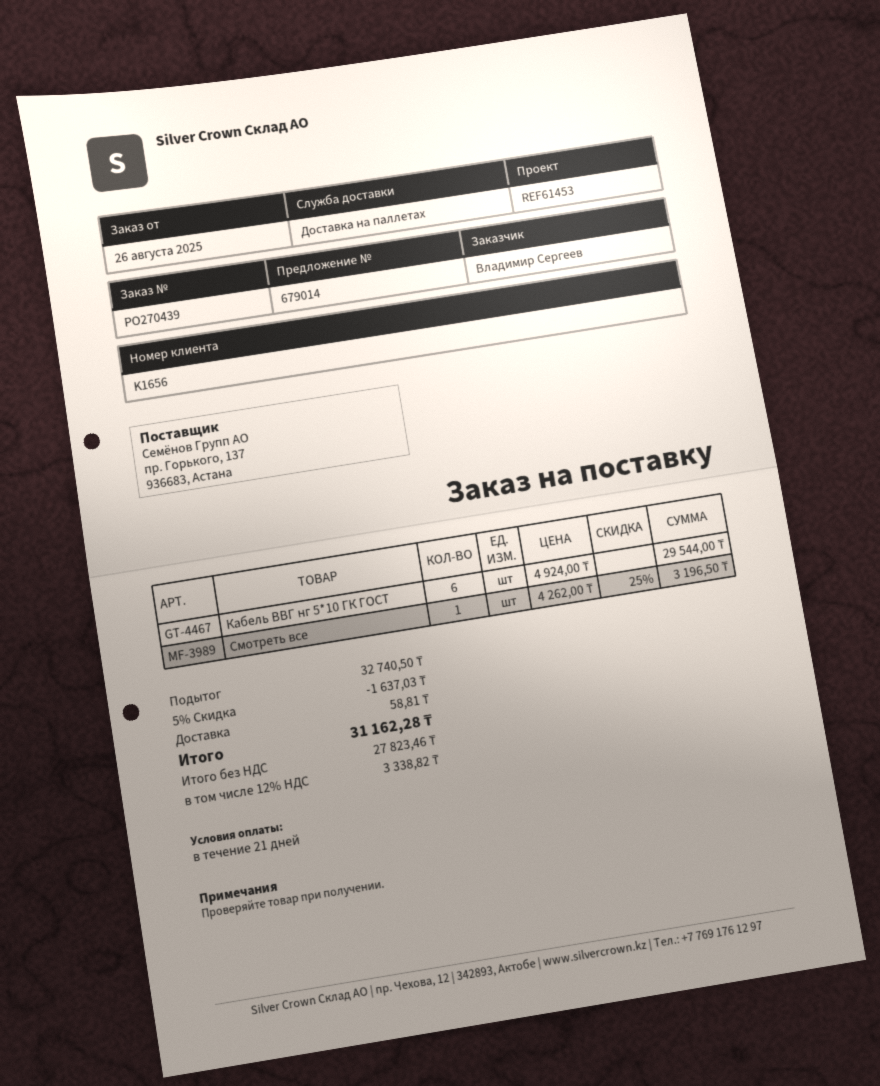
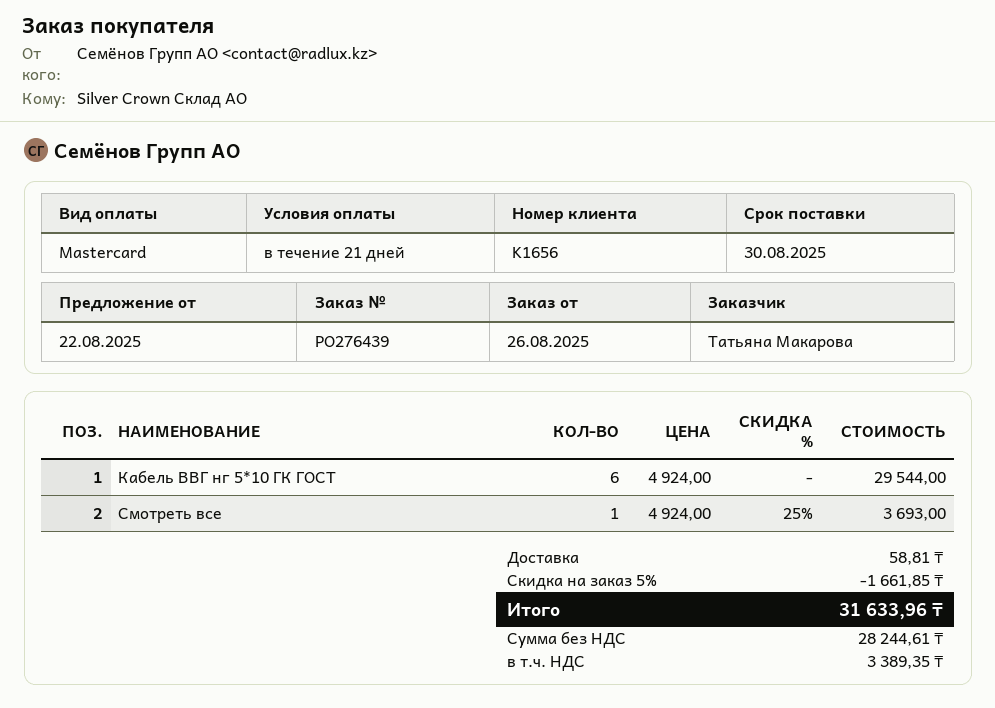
order number: PO270439 -> PO276439
ordered by: Владимир Сергеев -> Татьяна Макарова
Смотреть все: 1 x 4262.00 - 25% = 3196.50 -> 1 x 4924.00 - 25% = 3693.00
discount: 5% = 1637.03 -> 5% = 1661.85
net: 27823.46 -> 28244.61
tax: 3338.82 -> 3389.35
total: 31162.28 -> 31633.96

